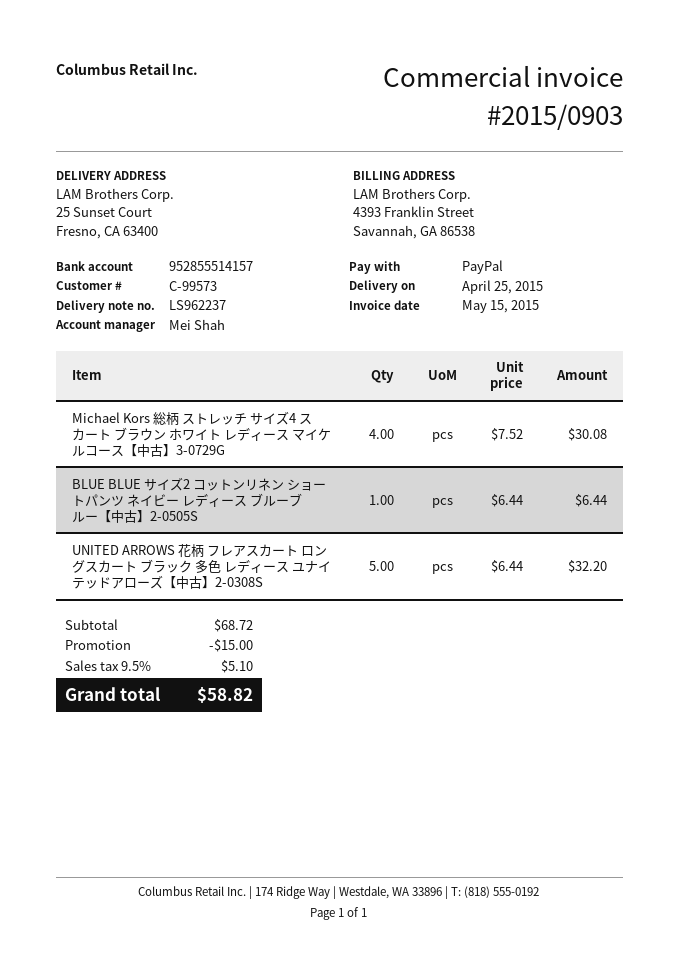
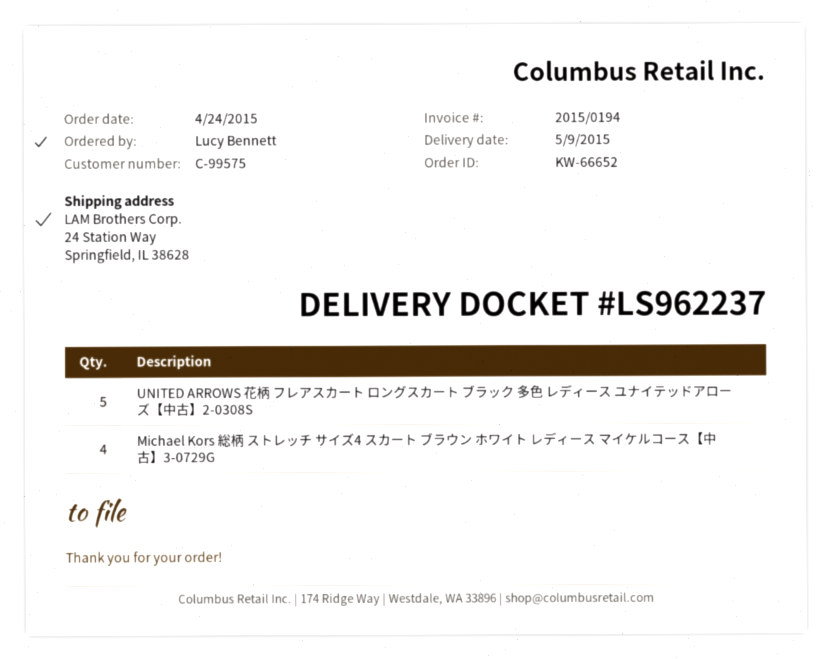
delivery date: 2015-04-25 -> 2015-05-09
invoice number: 2015/0903 -> 2015/0194
customer number: C-99573 -> C-99575
ship to: 25 Sunset Court, Fresno, CA 63400 -> 24 Station Way, Springfield, IL 38628
BLUE BLUE サイズ2 コットンリネン ショートパンツ ネイビー レディース ブルーブルー【中古】2-0505S: 1 -> none

